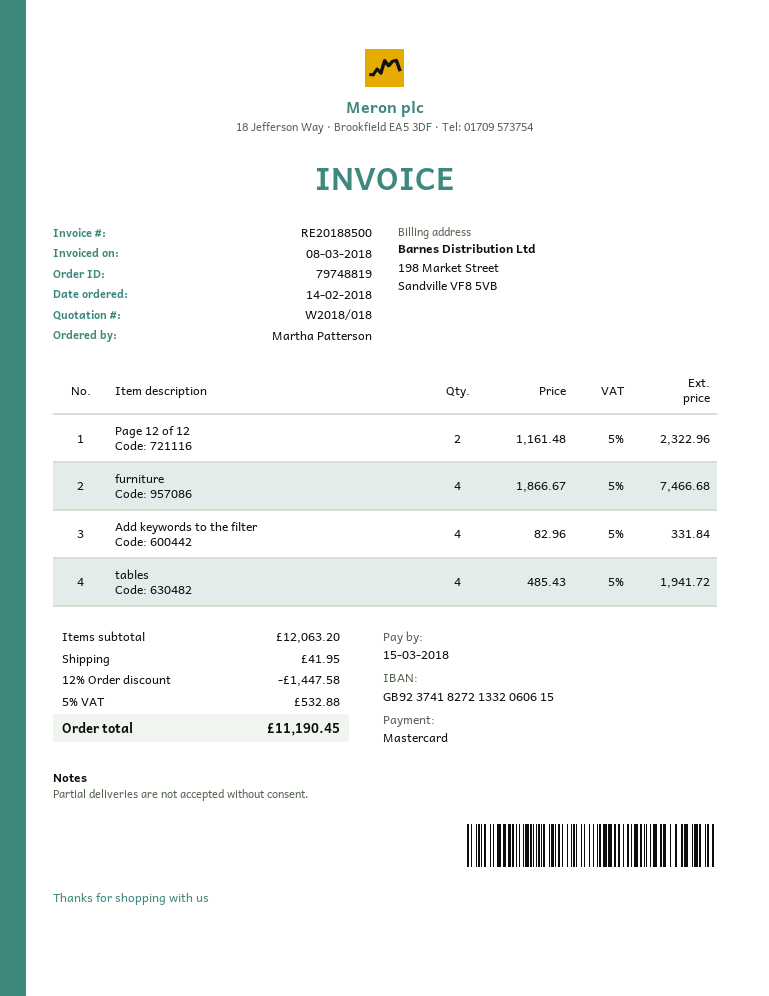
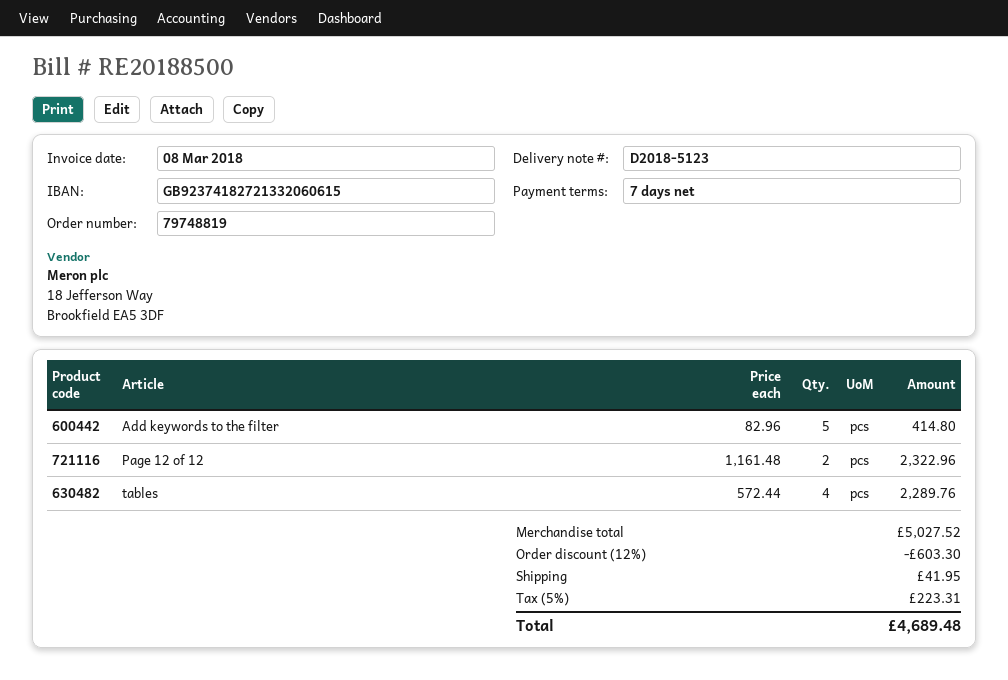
furniture: 4 x 1866.67 = 7466.68 -> none
Add keywords to the filter: 4 x 82.96 = 331.84 -> 5 x 82.96 = 414.80
tables: 4 x 485.43 = 1941.72 -> 4 x 572.44 = 2289.76
subtotal: 12063.20 -> 5027.52
discount: 12% = 1447.58 -> 12% = 603.30
tax: 5% = 532.88 -> 5% = 223.31
total: 11190.45 -> 4689.48

